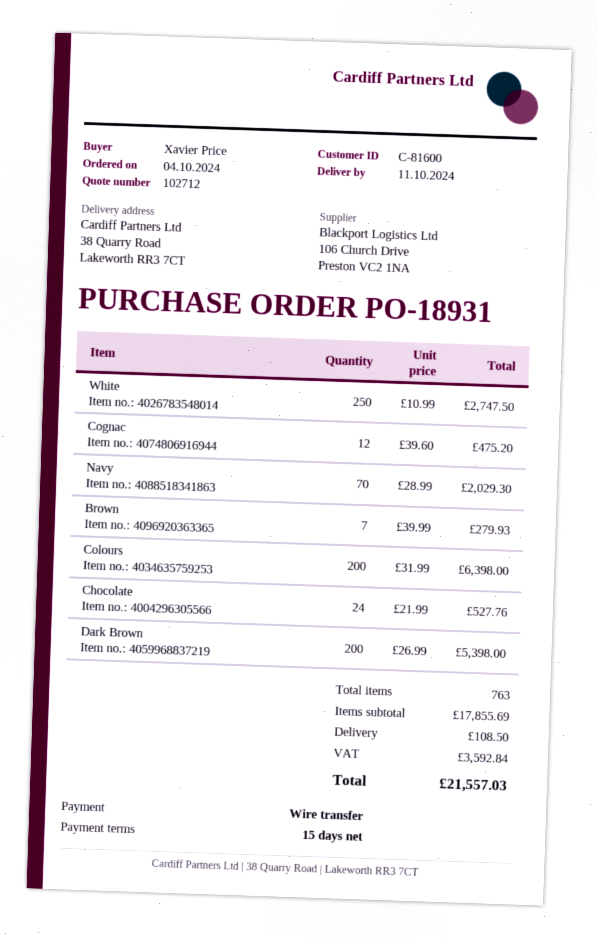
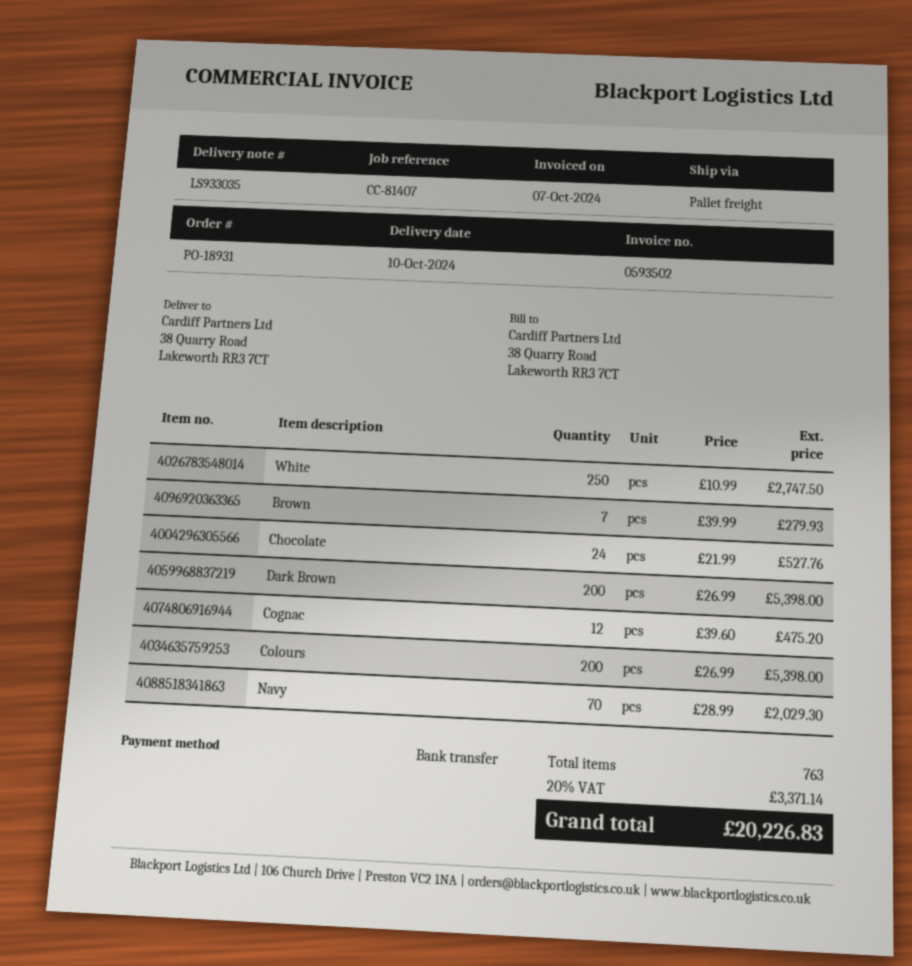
delivery date: 2024-10-11 -> 2024-10-10
Colours: 200 x 31.99 = 6398.00 -> 200 x 26.99 = 5398.00
shipping: 108.50 -> none
tax: 3592.84 -> 3371.14
total: 21557.03 -> 20226.83

